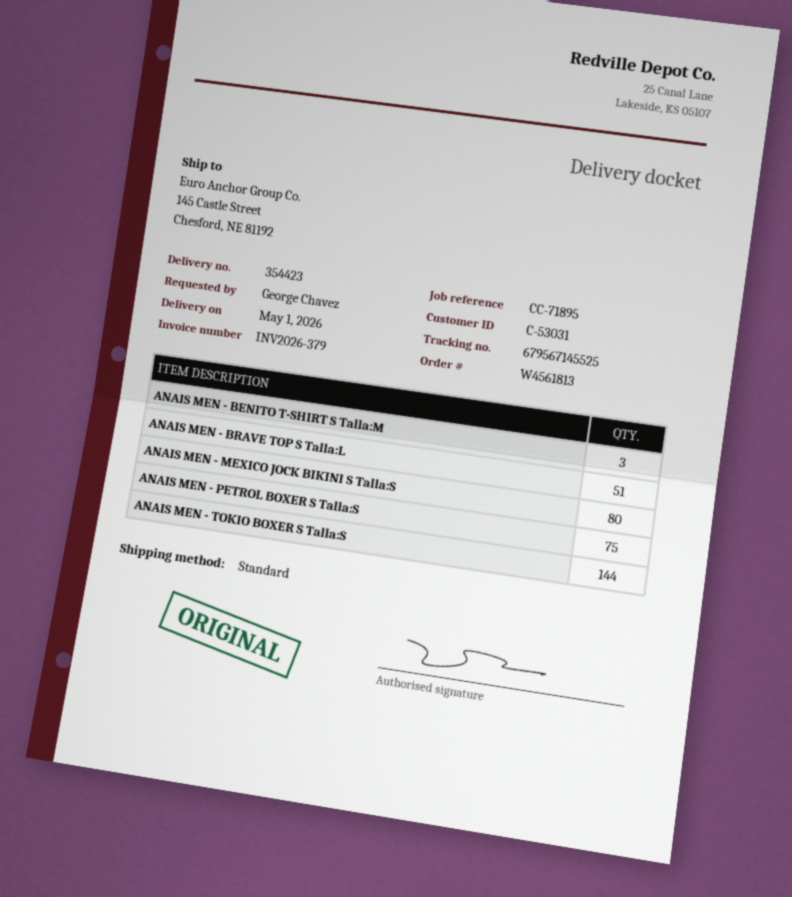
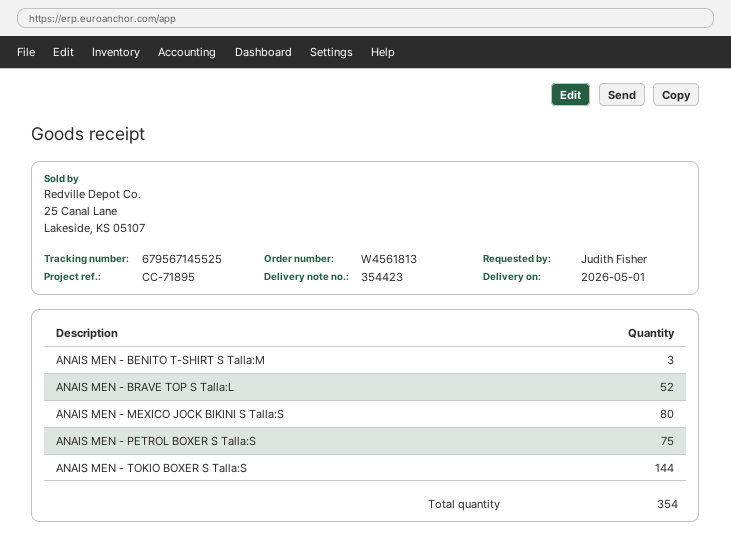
ordered by: George Chavez -> Judith Fisher
ANAIS MEN - BRAVE TOP S Talla:L: 51 -> 52

